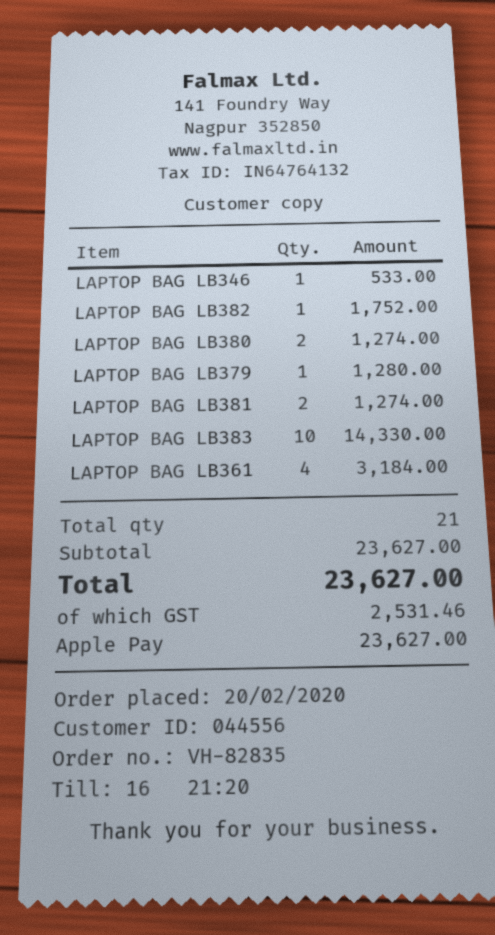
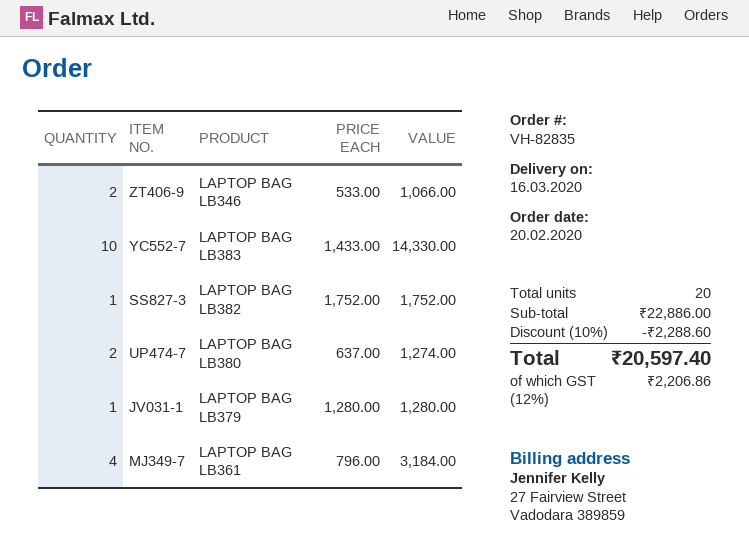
LAPTOP BAG LB346: 1 for 533.00 -> 2 for 1066.00
LAPTOP BAG LB381: 2 for 1274.00 -> none
total quantity: 21 -> 20
subtotal: 23627.00 -> 22886.00
discount: none -> 10% = 2288.60
tax: 2531.46 -> 2206.86
total: 23627.00 -> 20597.40

